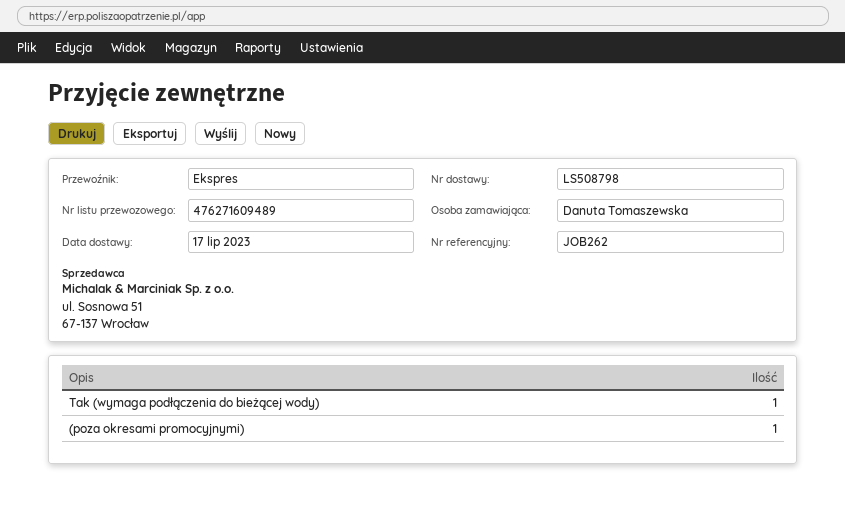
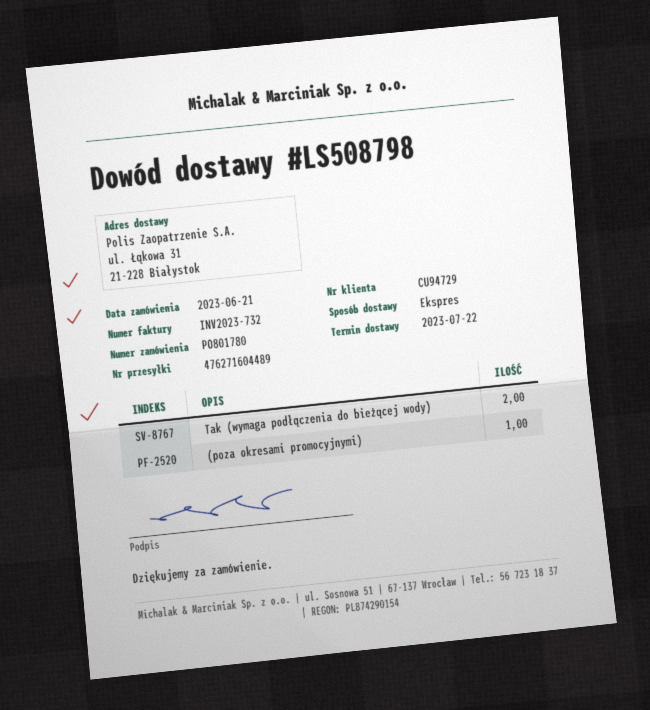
delivery date: 2023-07-17 -> 2023-07-22
tracking number: 476271609489 -> 476271604489
Tak (wymaga podłączenia do bieżącej wody): 1 -> 2

